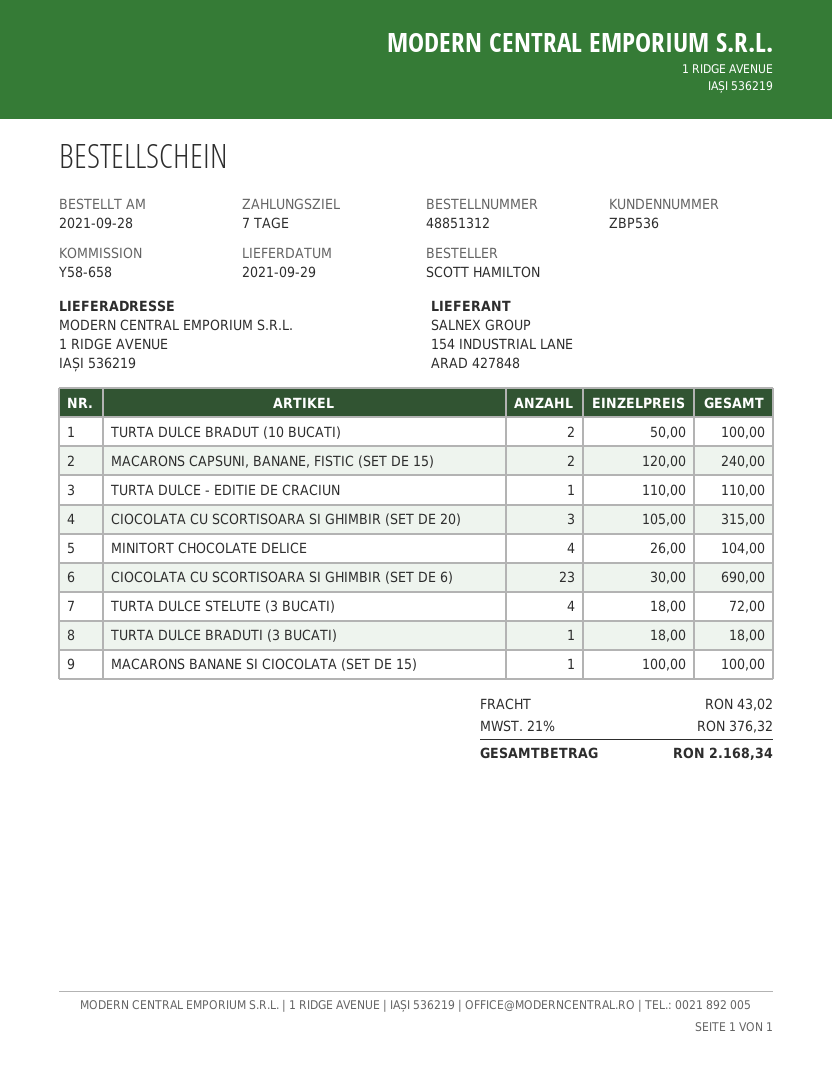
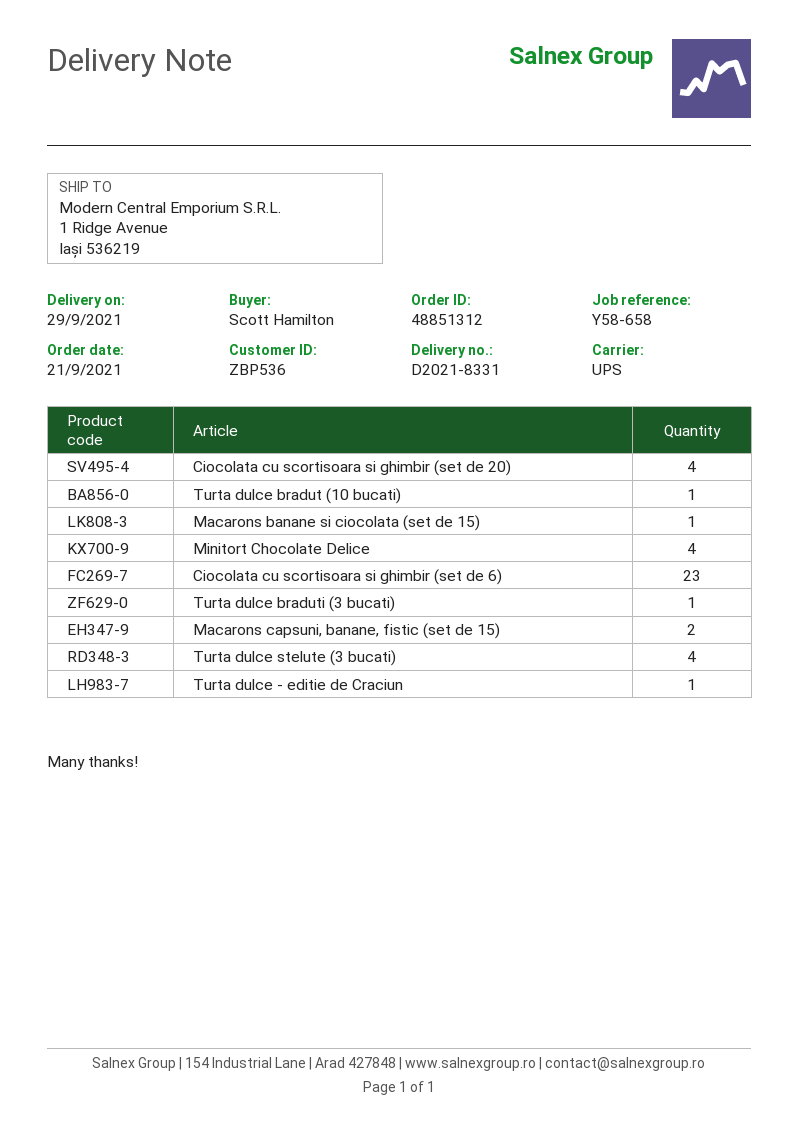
order date: 2021-09-28 -> 2021-09-21
TURTA DULCE BRADUT (10 BUCATI): 2 -> 1
CIOCOLATA CU SCORTISOARA SI GHIMBIR (SET DE 20): 3 -> 4

